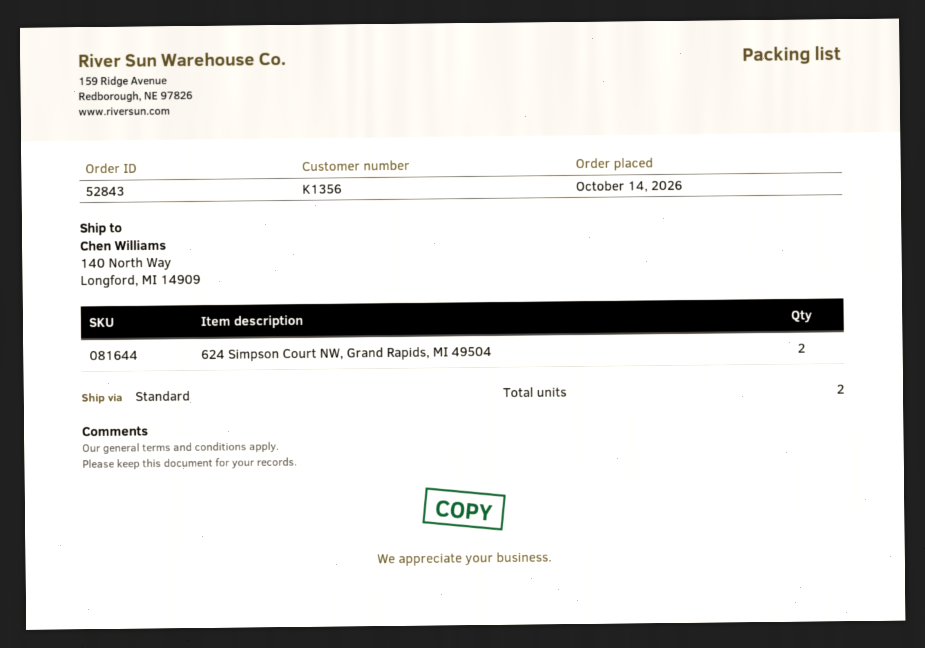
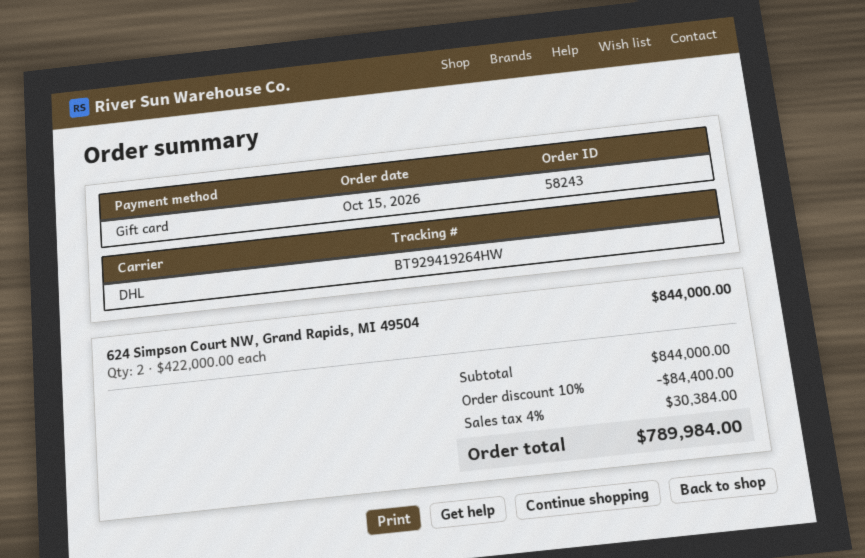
order number: 52843 -> 58243
order date: 2026-10-14 -> 2026-10-15
shipping method: standard -> DHL

